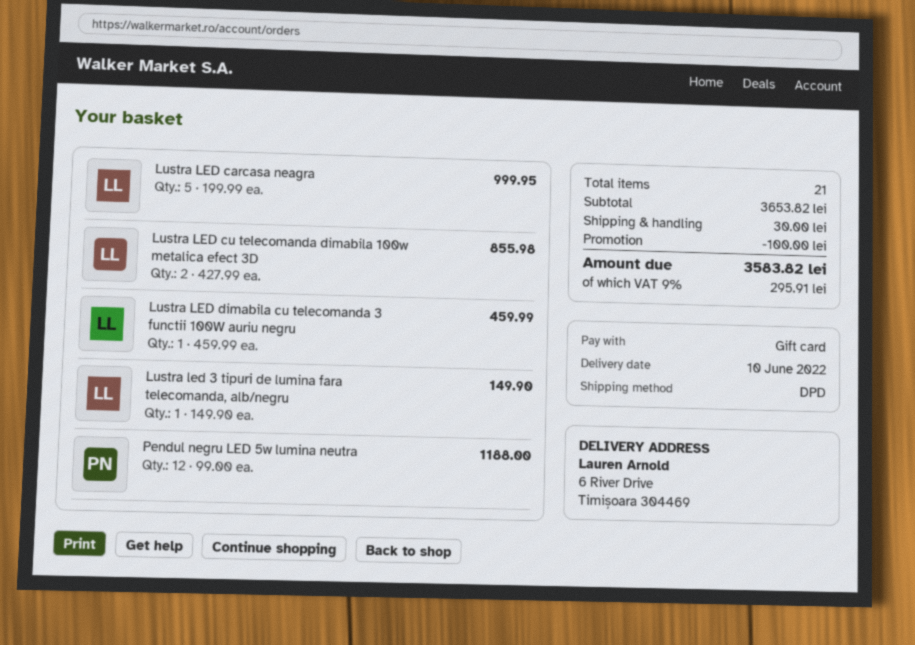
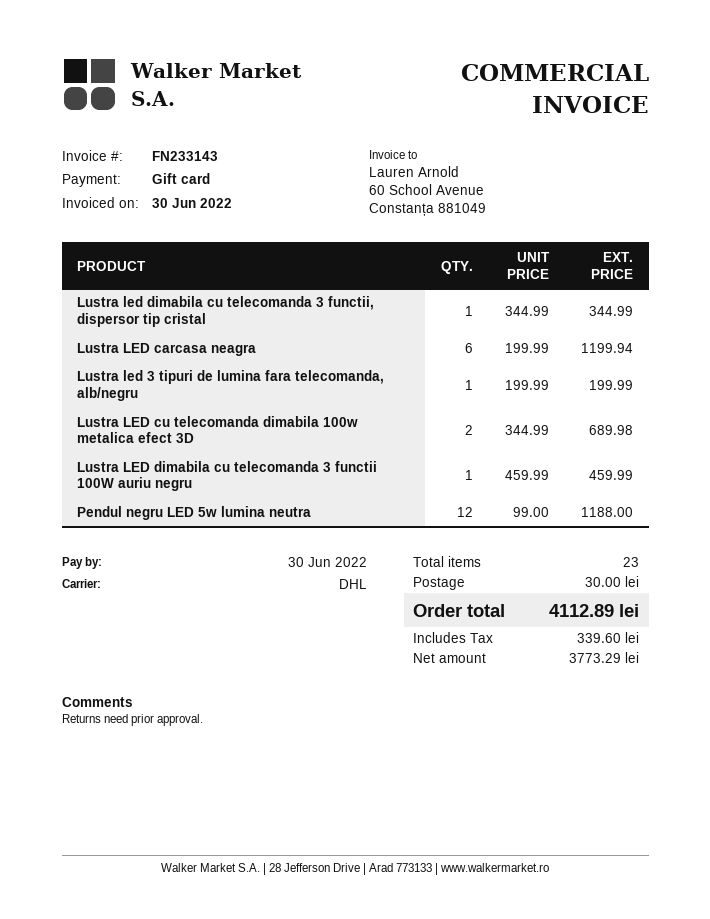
shipping method: DPD -> DHL
Lustra LED carcasa neagra: 5 x 199.99 = 999.95 -> 6 x 199.99 = 1199.94
Lustra LED cu telecomanda dimabila 100w metalica efect 3D: 2 x 427.99 = 855.98 -> 2 x 344.99 = 689.98
Lustra led 3 tipuri de lumina fara telecomanda, alb/negru: 1 x 149.90 = 149.90 -> 1 x 199.99 = 199.99
Lustra led dimabila cu telecomanda 3 functii, dispersor tip cristal: none -> 1 x 344.99 = 344.99
total quantity: 21 -> 23
discount: 100.00 -> none
tax: 295.91 -> 339.60
total: 3583.82 -> 4112.89

